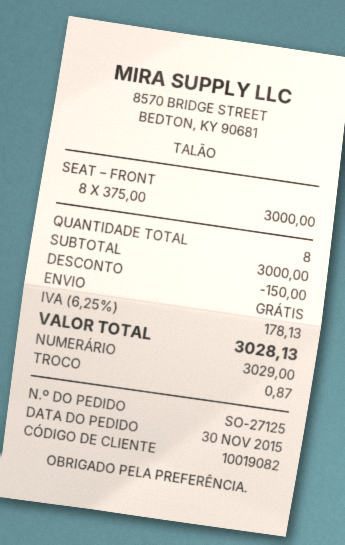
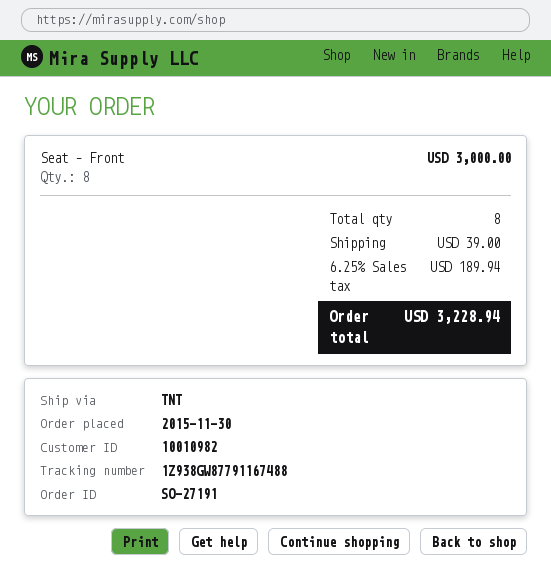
order number: SO-27125 -> SO-27191
customer number: 10019082 -> 10010982
discount: 150.00 -> none
shipping: 0.00 -> 39.00
tax: 6.25% = 178.13 -> 6.25% = 189.94
total: 3028.13 -> 3228.94

